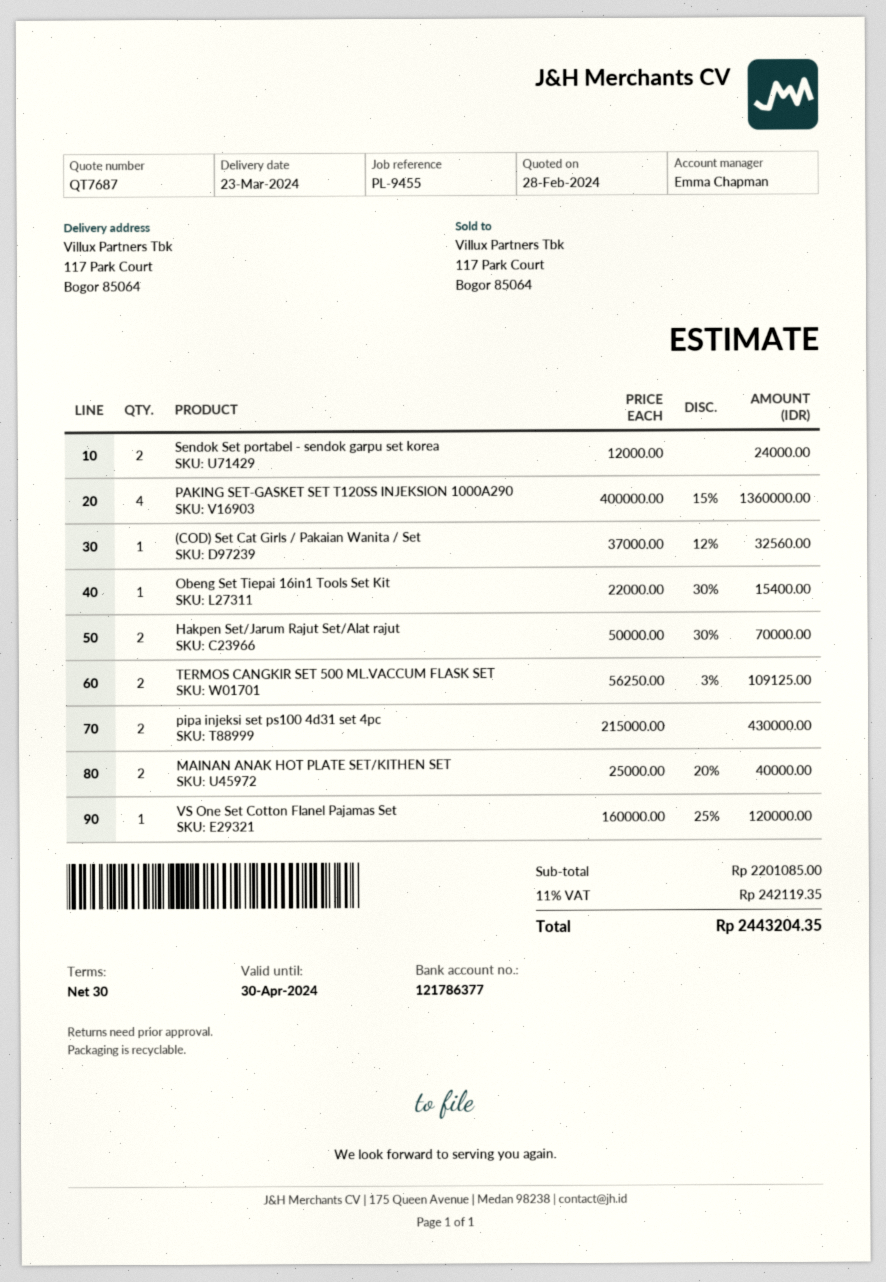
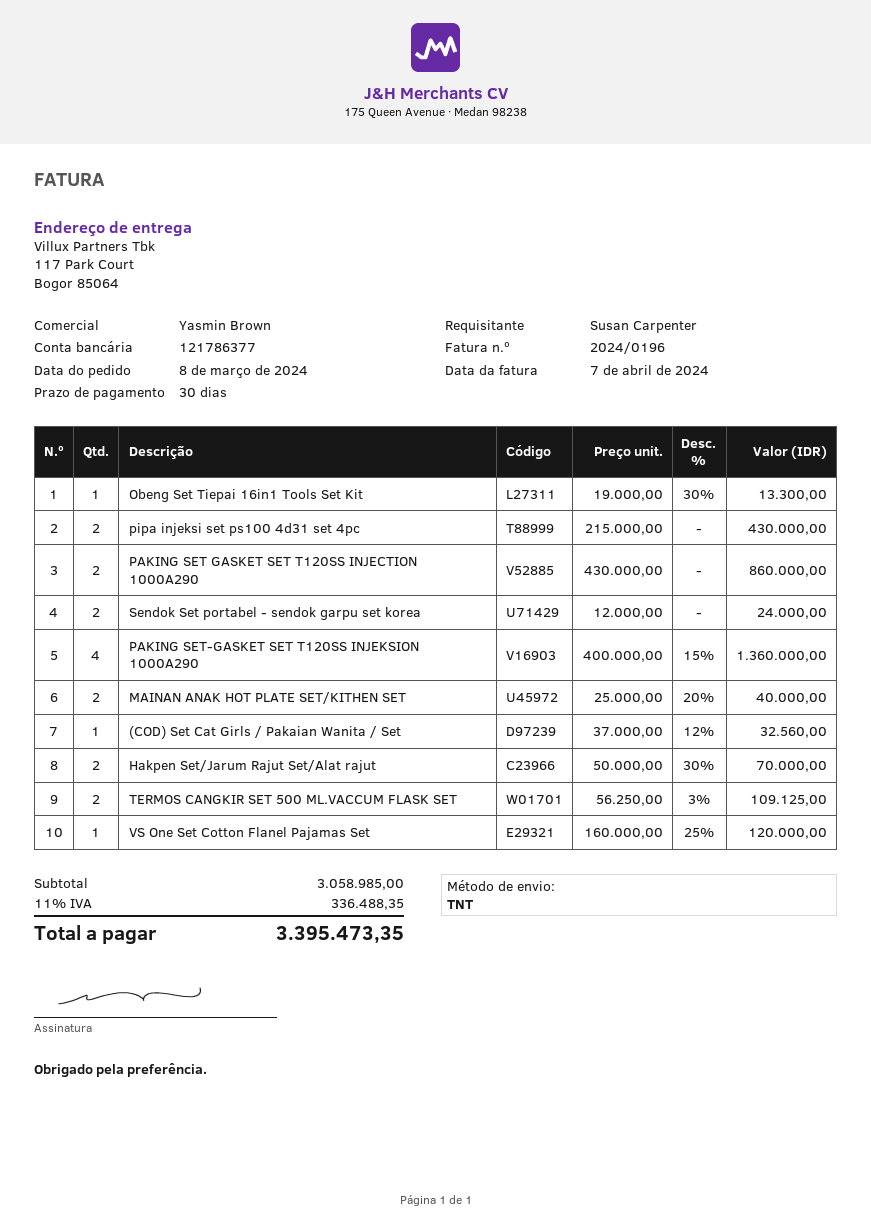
sales rep: Emma Chapman -> Yasmin Brown
Obeng Set Tiepai 16in1 Tools Set Kit: 1 x 22000.00 - 30% = 15400.00 -> 1 x 19000.00 - 30% = 13300.00
PAKING SET GASKET SET T120SS INJECTION 1000A290: none -> 2 x 430000.00 = 860000.00
subtotal: 2201085.00 -> 3058985.00
tax: 11% = 242119.35 -> 11% = 336488.35
total: 2443204.35 -> 3395473.35

